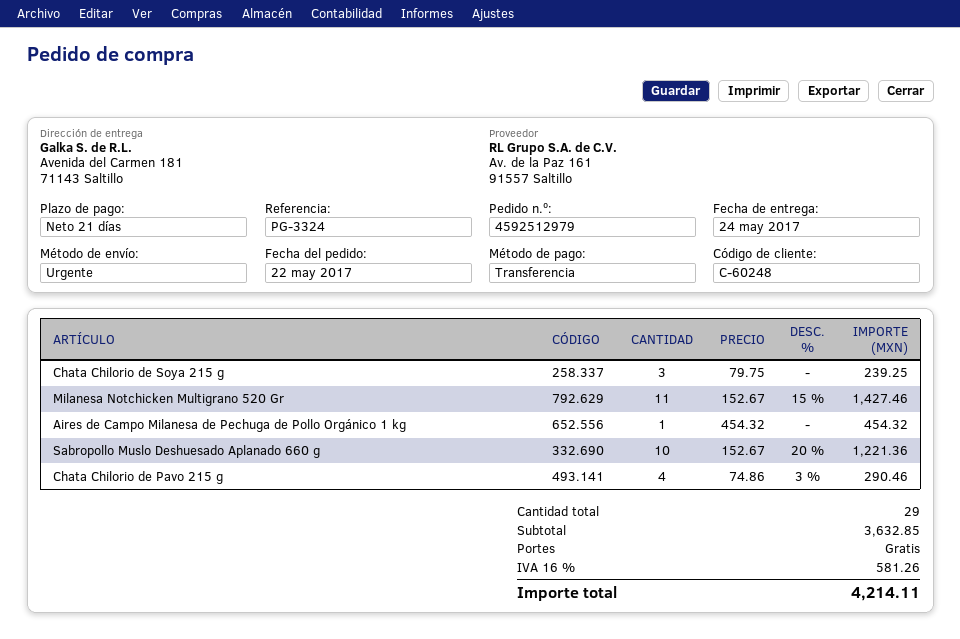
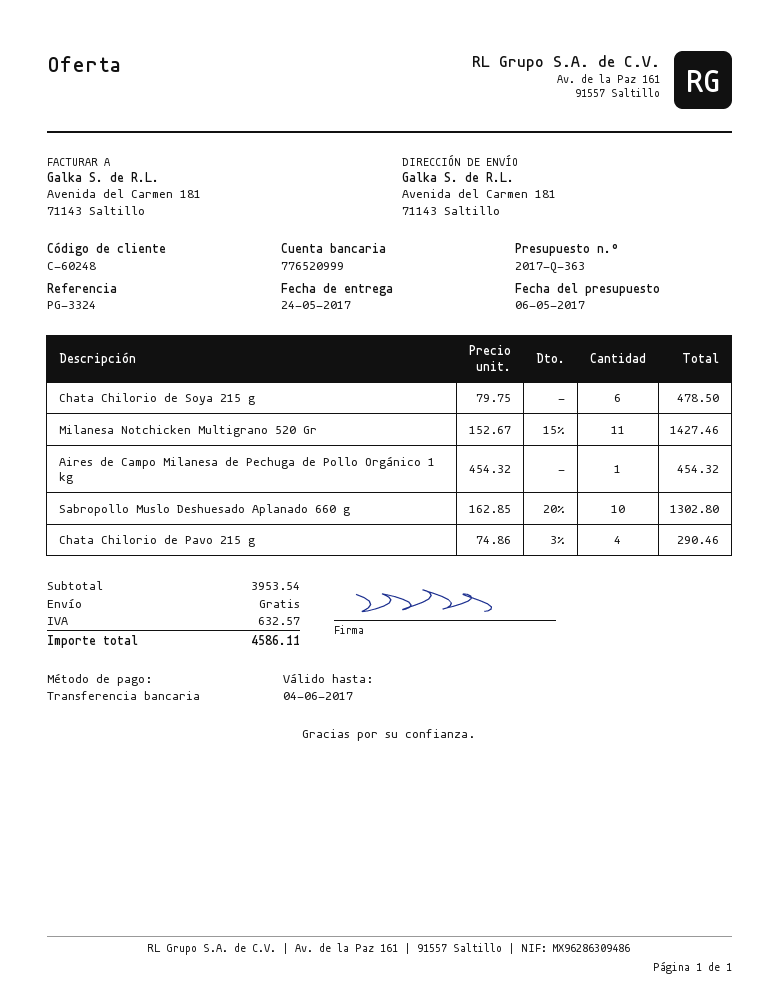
Chata Chilorio de Soya 215 g: 3 x 79.75 = 239.25 -> 6 x 79.75 = 478.50
Sabropollo Muslo Deshuesado Aplanado 660 g: 10 x 152.67 - 20% = 1221.36 -> 10 x 162.85 - 20% = 1302.80
subtotal: 3632.85 -> 3953.54
tax: 581.26 -> 632.57
total: 4214.11 -> 4586.11

